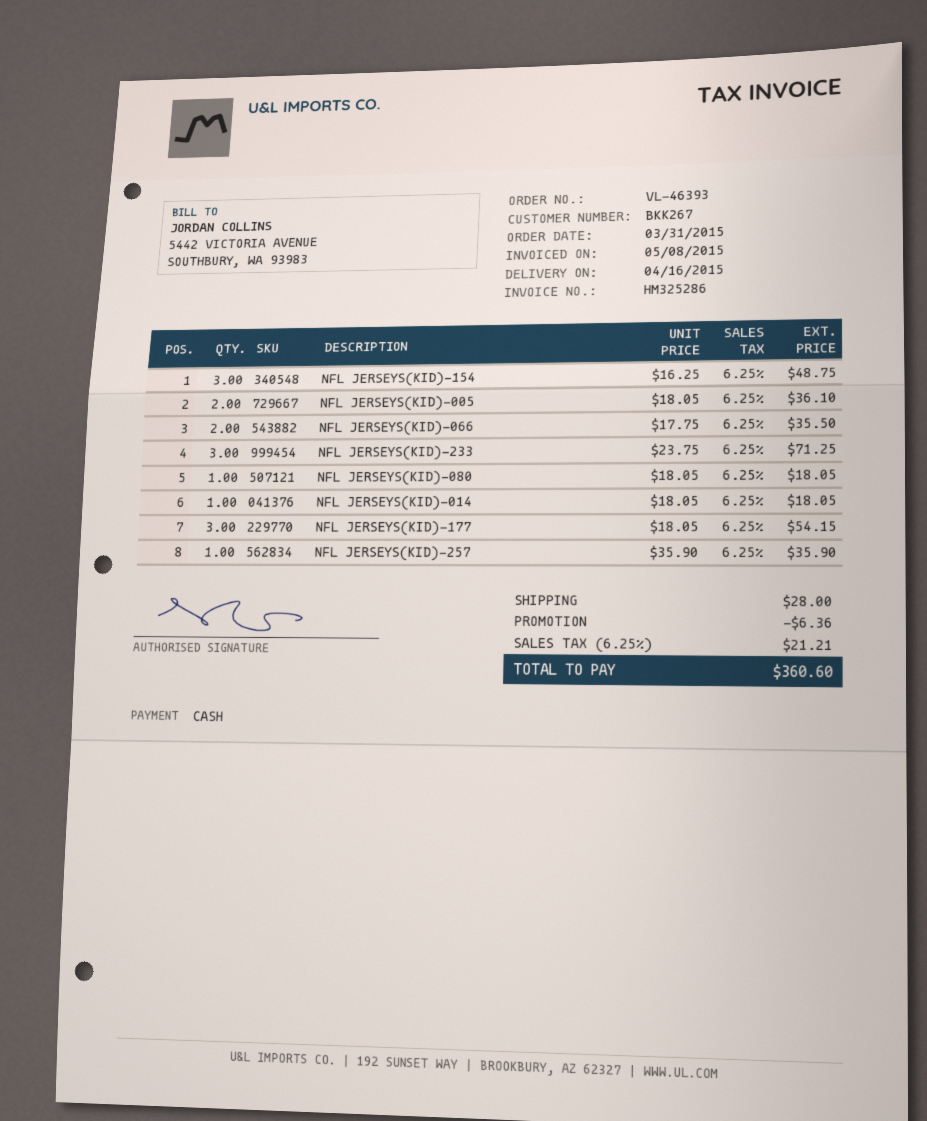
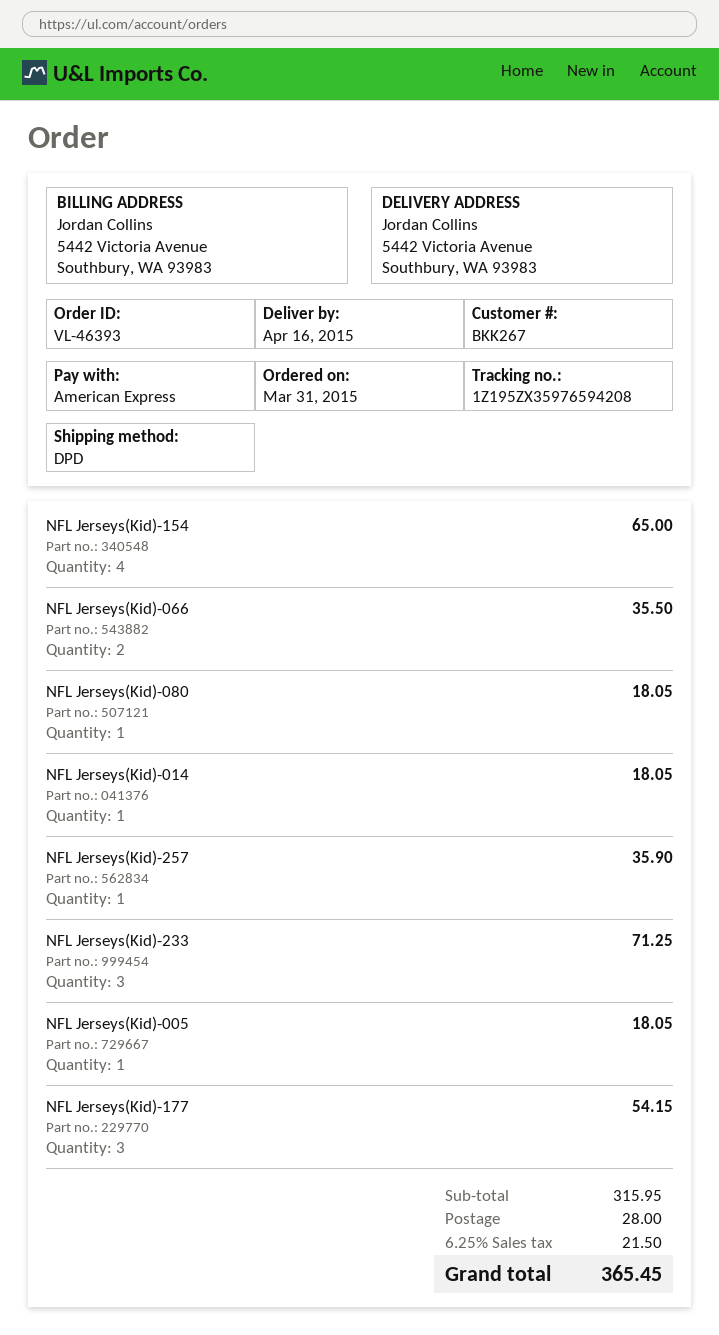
payment method: cash -> American Express
NFL JERSEYS(KID)-154: 3 for 48.75 -> 4 for 65.00
NFL JERSEYS(KID)-005: 2 for 36.10 -> 1 for 18.05
discount: 6.36 -> none
tax: 6.25% = 21.21 -> 6.25% = 21.50
total: 360.60 -> 365.45

